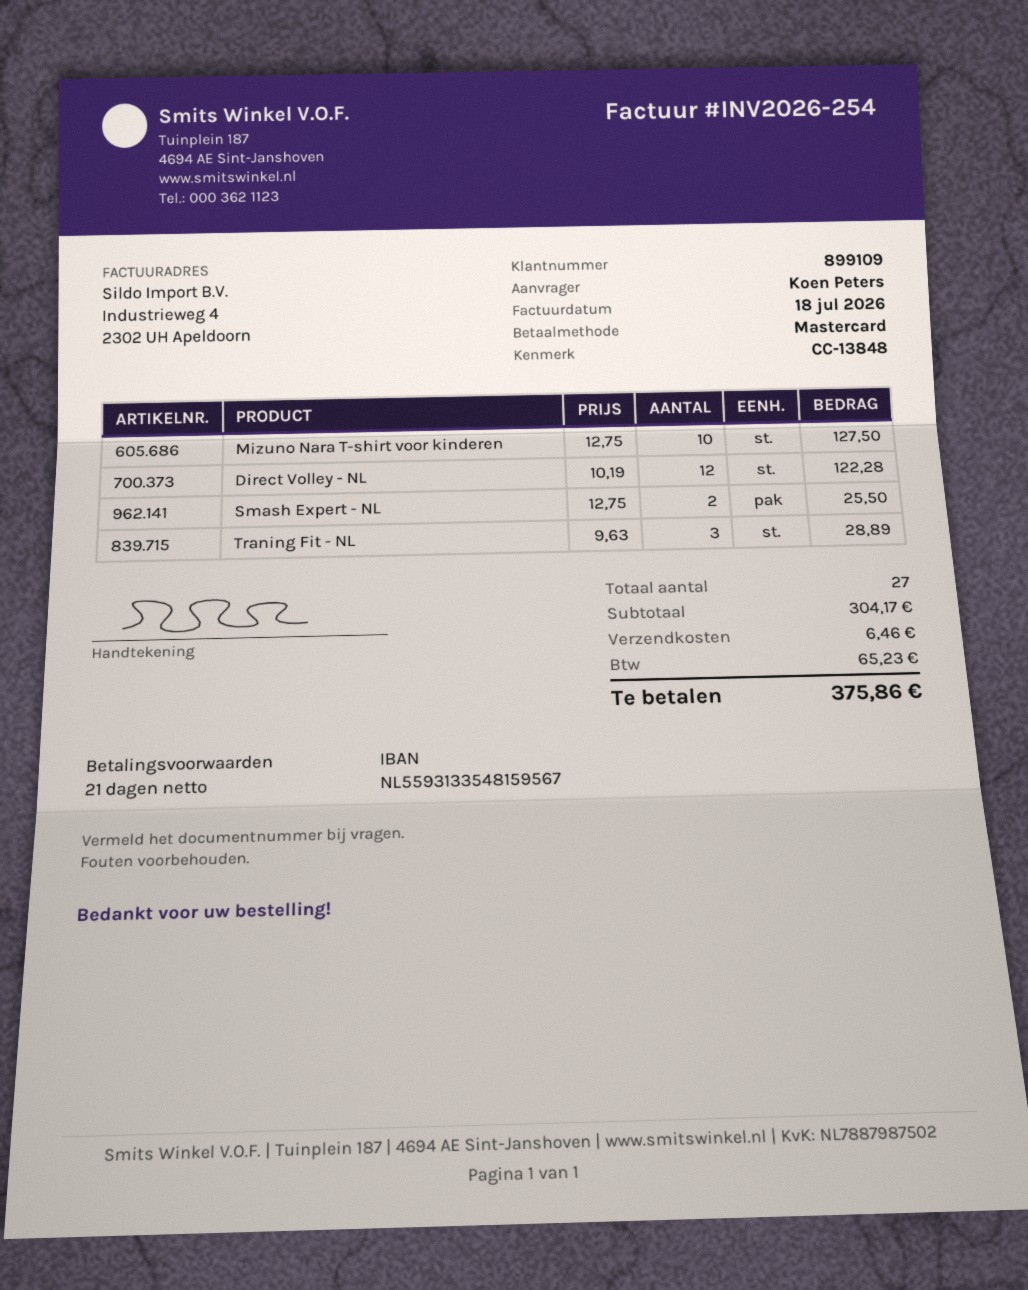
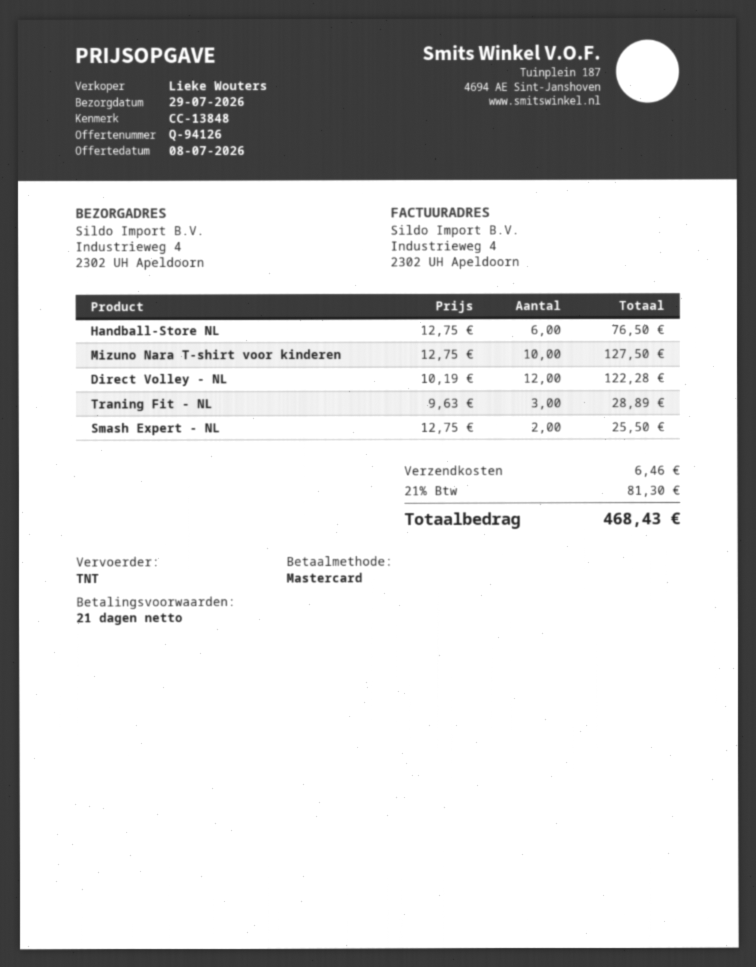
Handball-Store NL: none -> 6 x 12.75 = 76.50
tax: 65.23 -> 81.30
total: 375.86 -> 468.43

